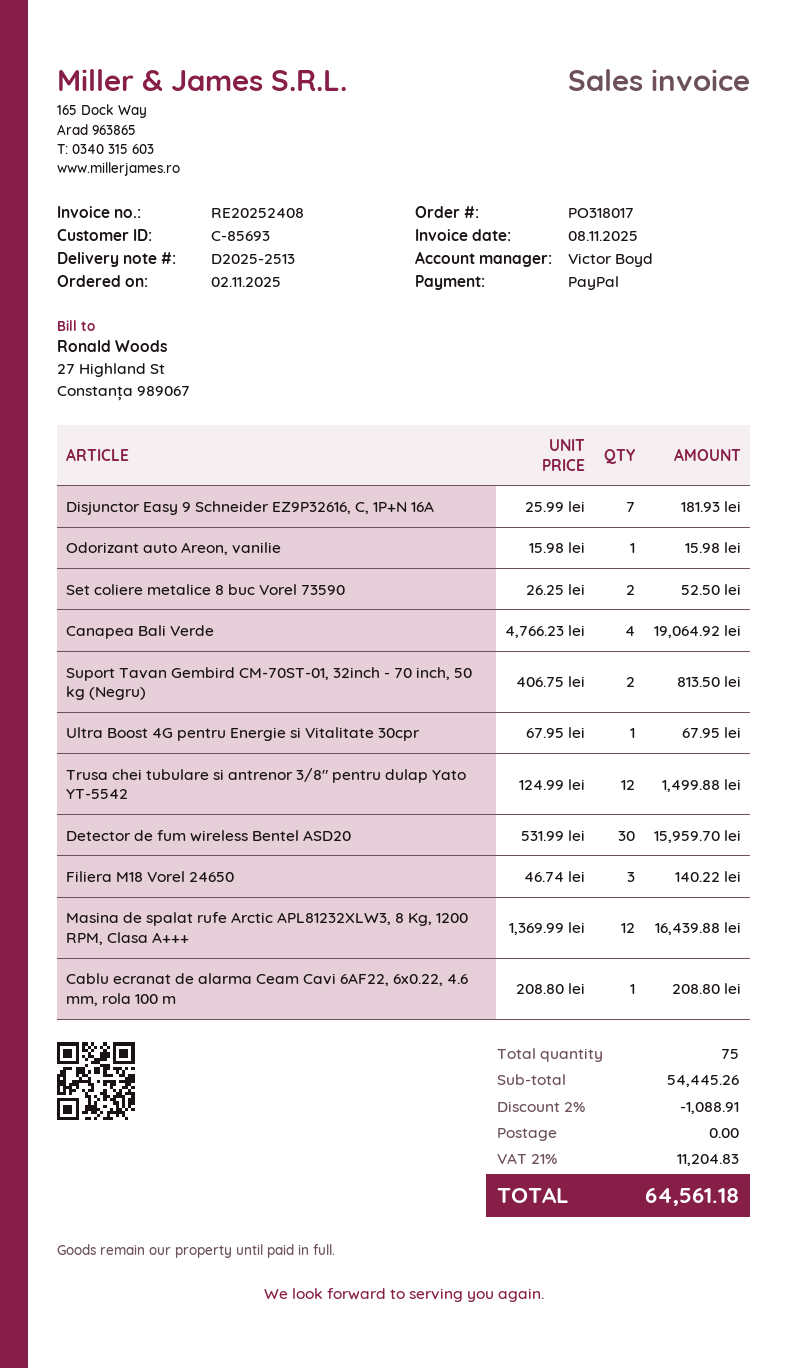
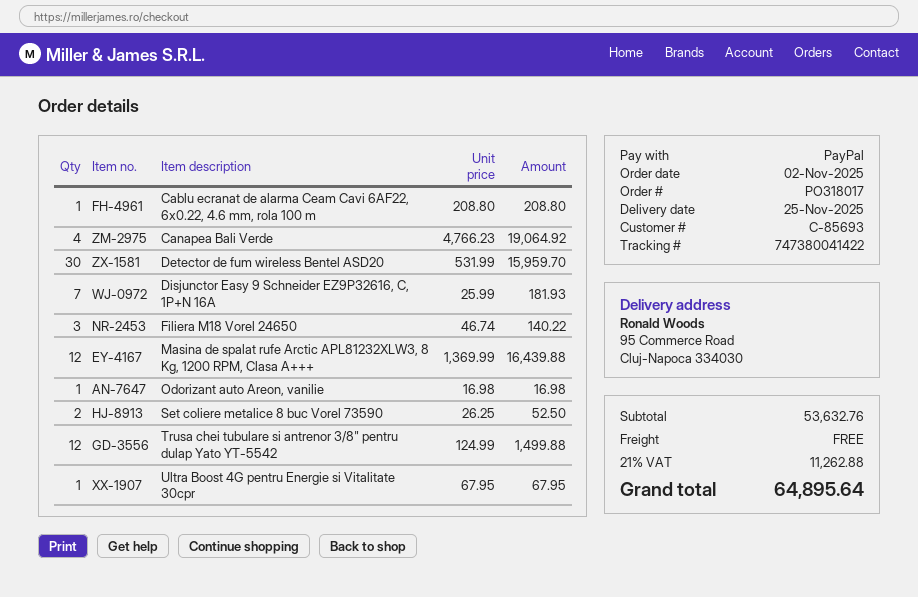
Odorizant auto Areon, vanilie: 1 x 15.98 = 15.98 -> 1 x 16.98 = 16.98
Suport Tavan Gembird CM-70ST-01, 32inch - 70 inch, 50 kg (Negru): 2 x 406.75 = 813.50 -> none
subtotal: 54445.26 -> 53632.76
discount: 2% = 1088.91 -> none
tax: 21% = 11204.83 -> 21% = 11262.88
total: 64561.18 -> 64895.64

